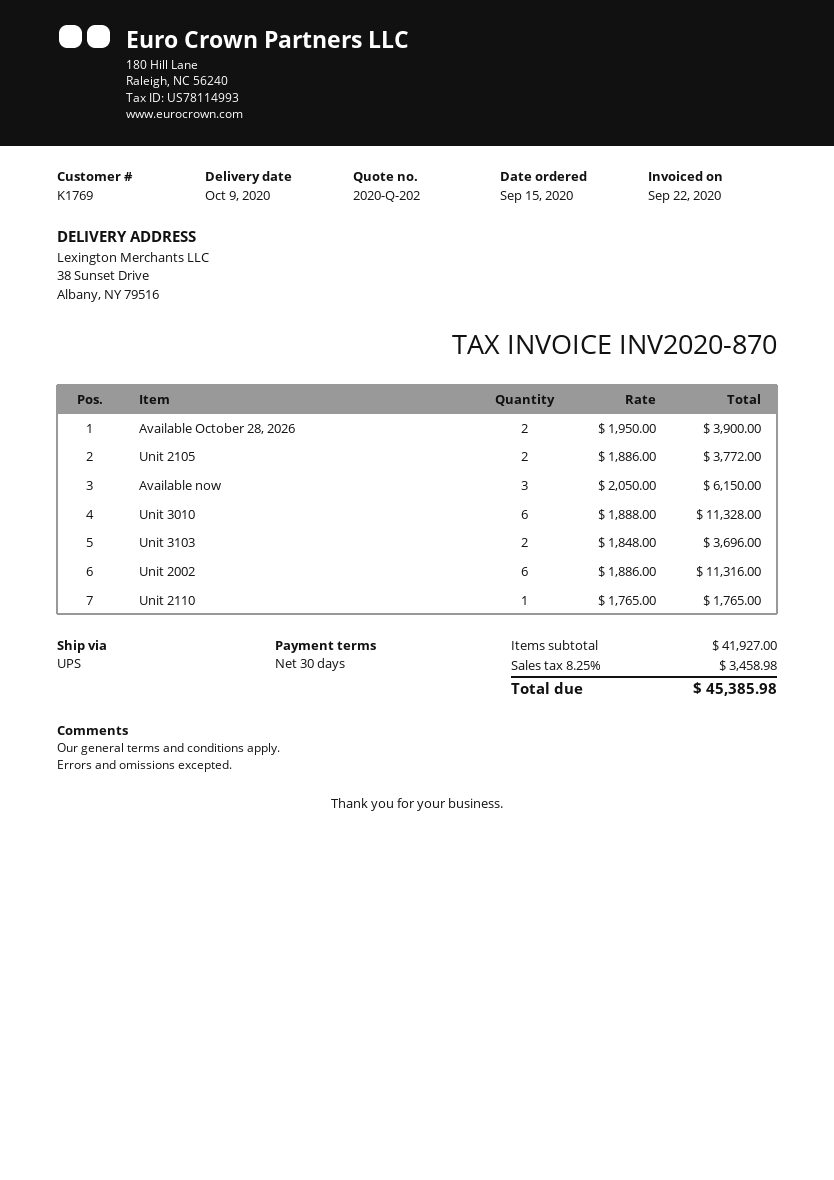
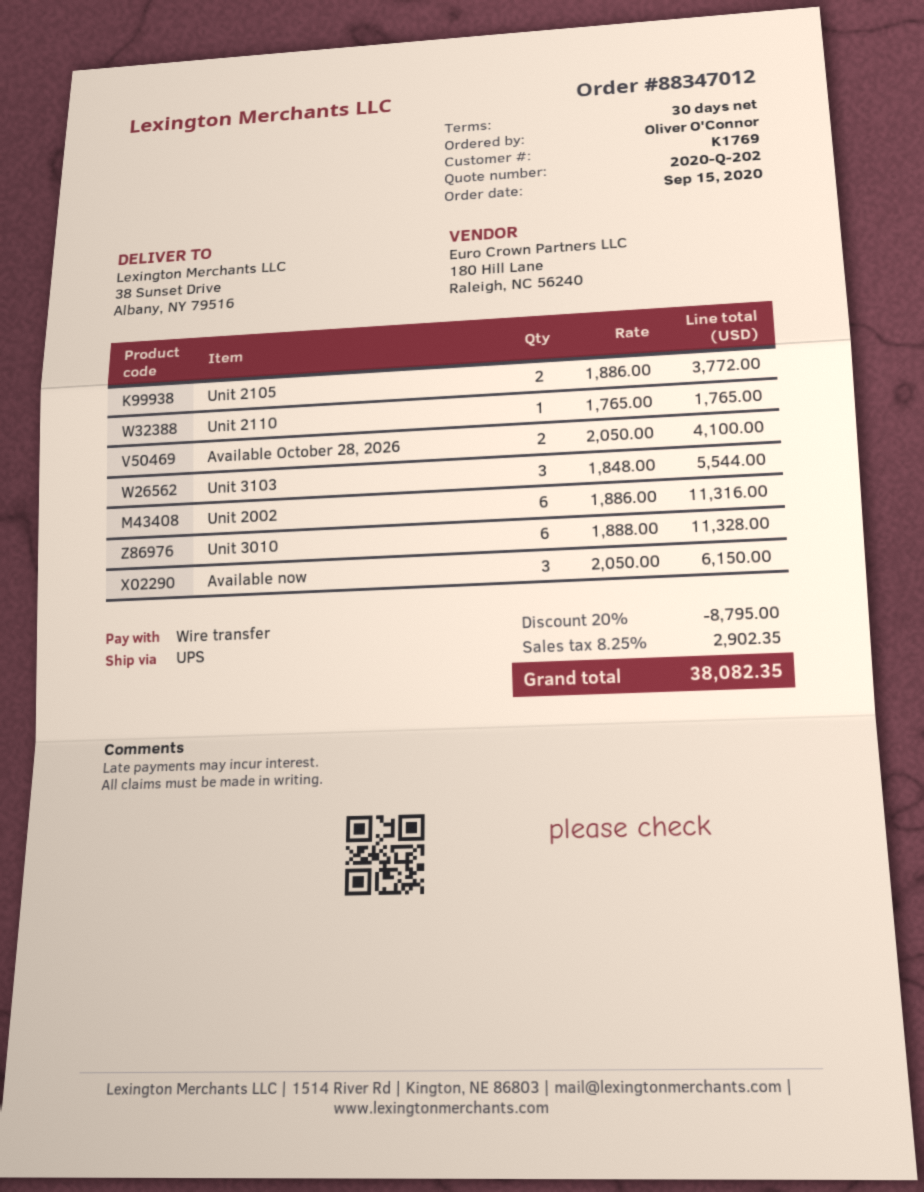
Available October 28, 2026: 2 x 1950.00 = 3900.00 -> 2 x 2050.00 = 4100.00
Unit 3103: 2 x 1848.00 = 3696.00 -> 3 x 1848.00 = 5544.00
discount: none -> 20% = 8795.00
tax: 8.25% = 3458.98 -> 8.25% = 2902.35
total: 45385.98 -> 38082.35

